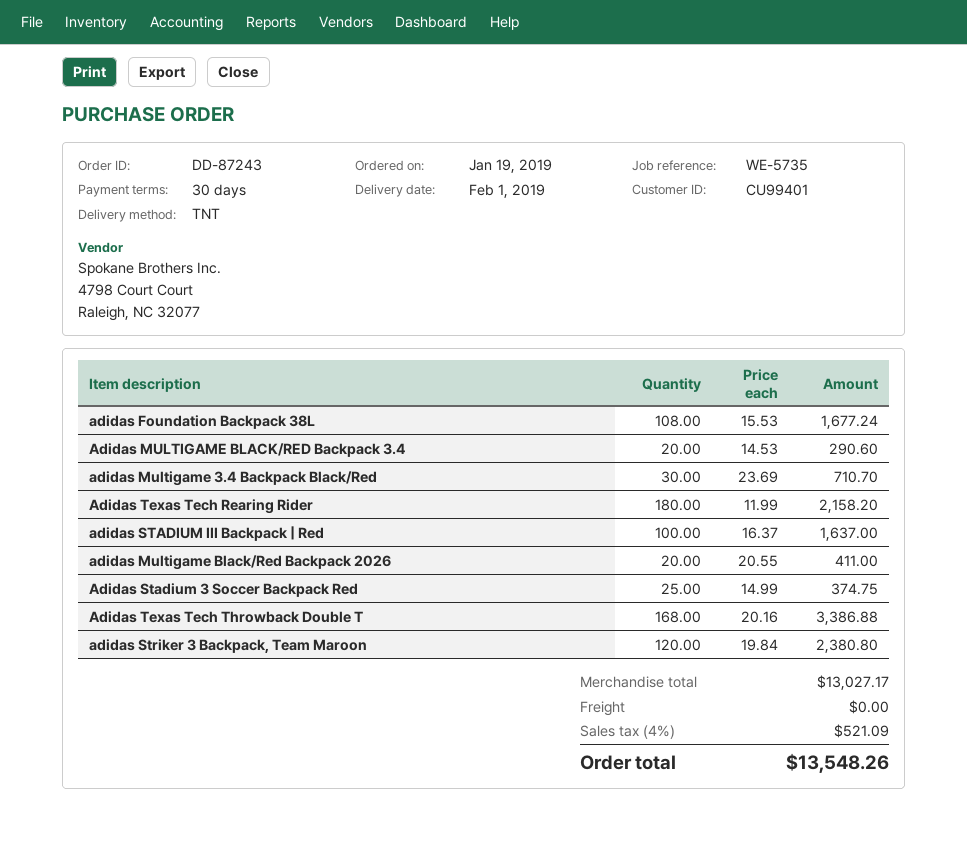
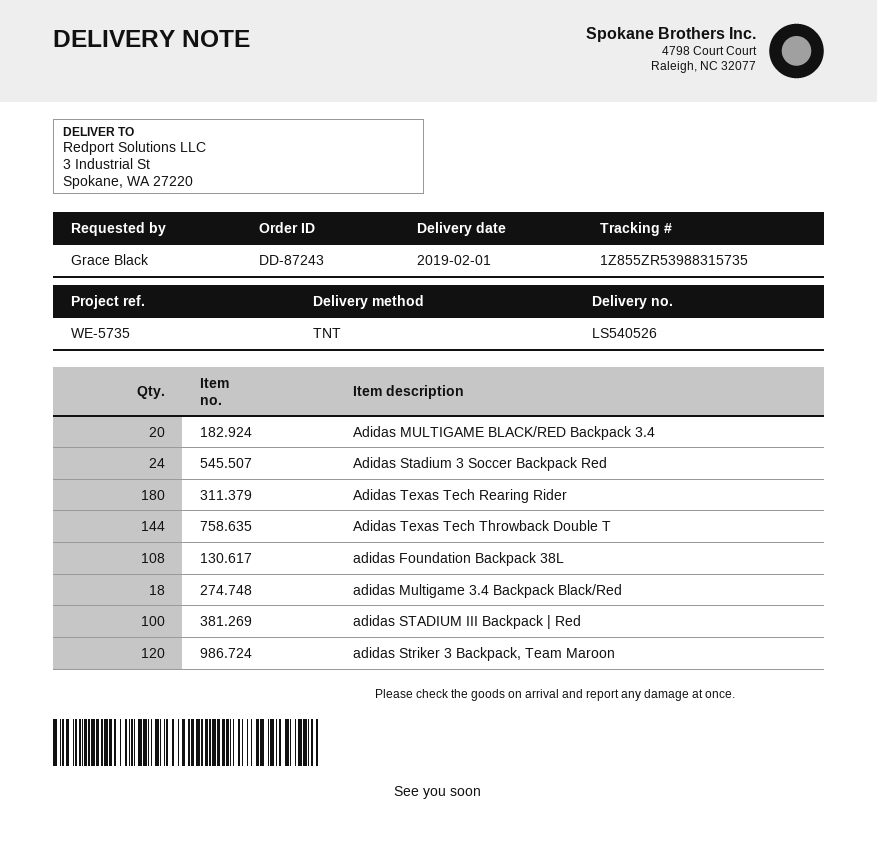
adidas Multigame 3.4 Backpack Black/Red: 30 -> 18
adidas Multigame Black/Red Backpack 2026: 20 -> none
Adidas Stadium 3 Soccer Backpack Red: 25 -> 24
Adidas Texas Tech Throwback Double T: 168 -> 144

